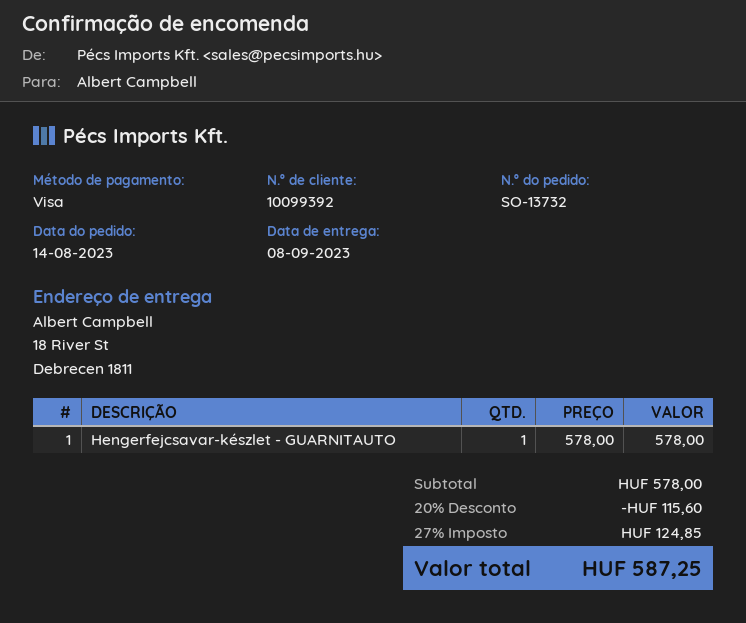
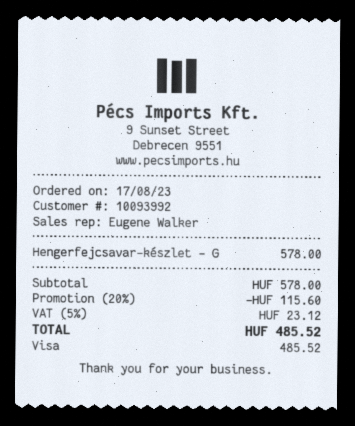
order date: 2023-08-14 -> 2023-08-17
customer number: 10099392 -> 10093992
tax: 27% = 124.85 -> 5% = 23.12
total: 587.25 -> 485.52

